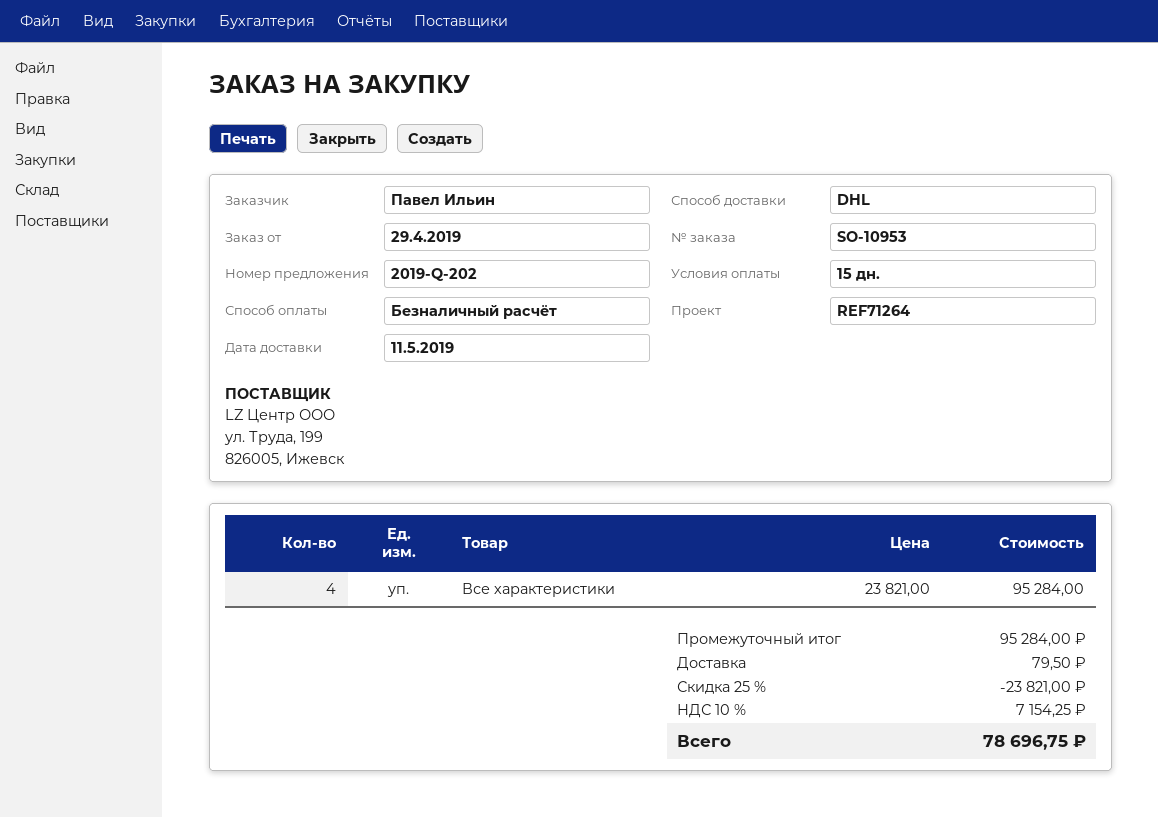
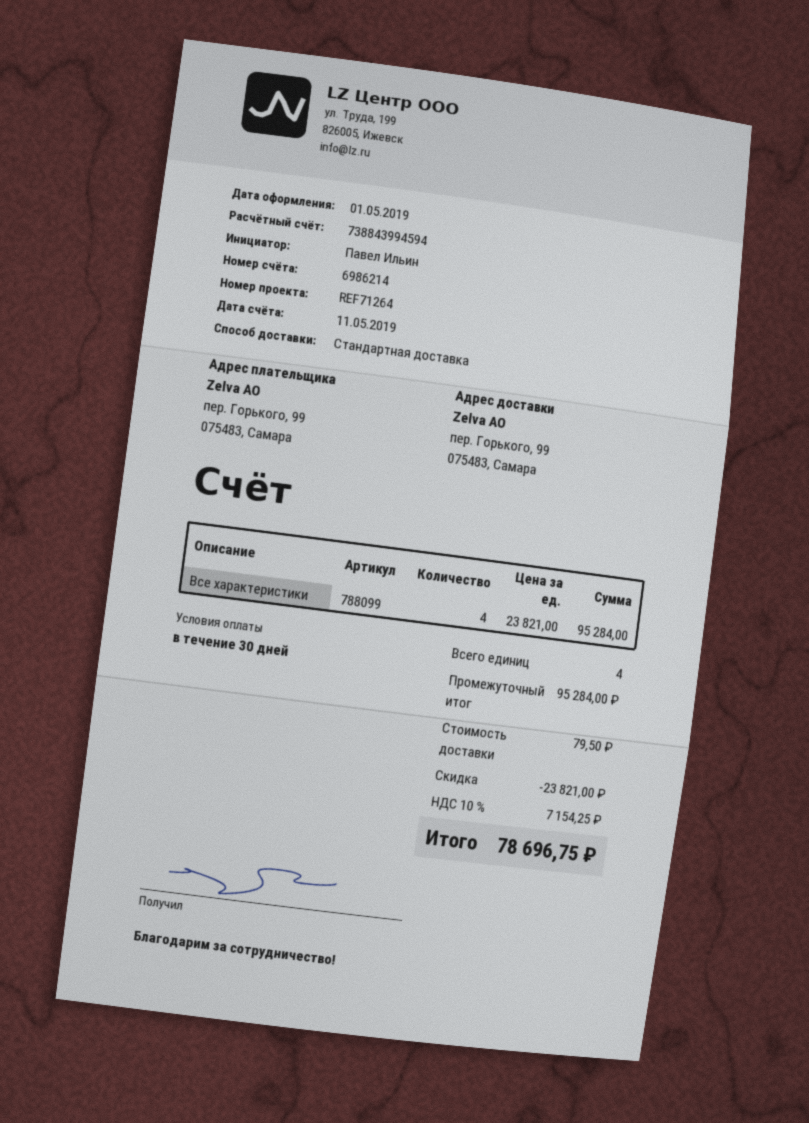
order date: 2019-04-29 -> 2019-05-01
payment terms: 15 days -> 30 days
shipping method: DHL -> standard

